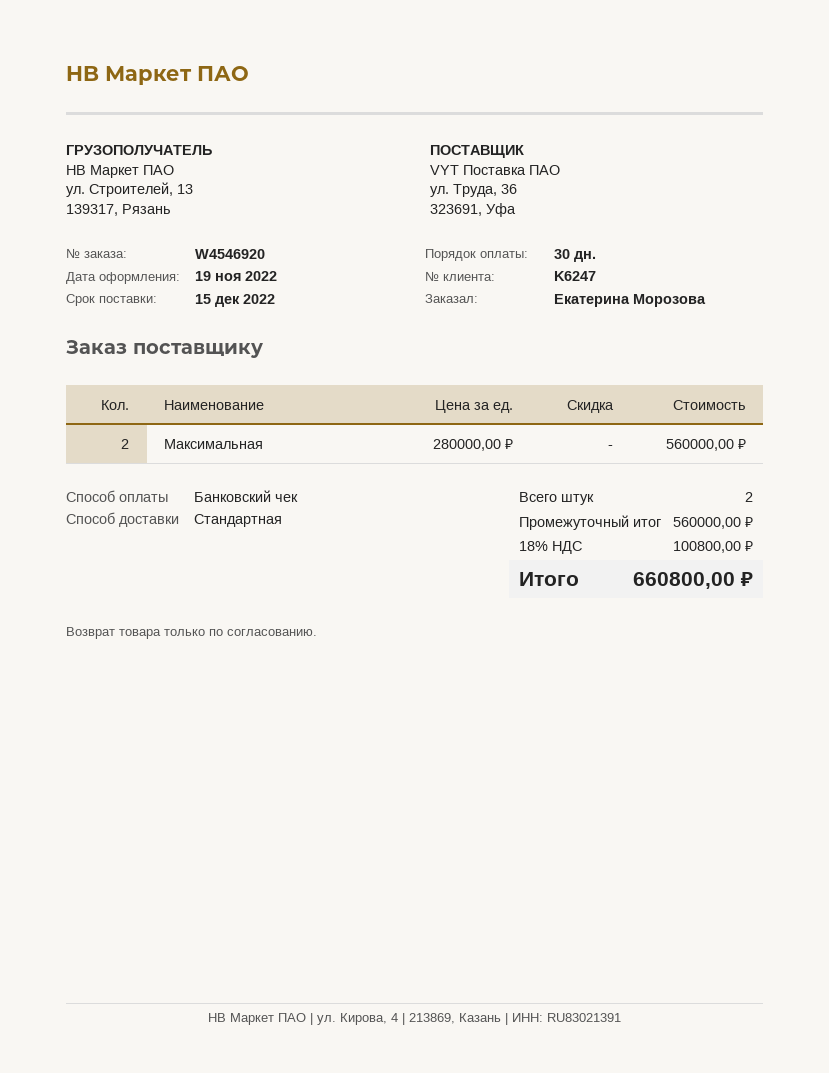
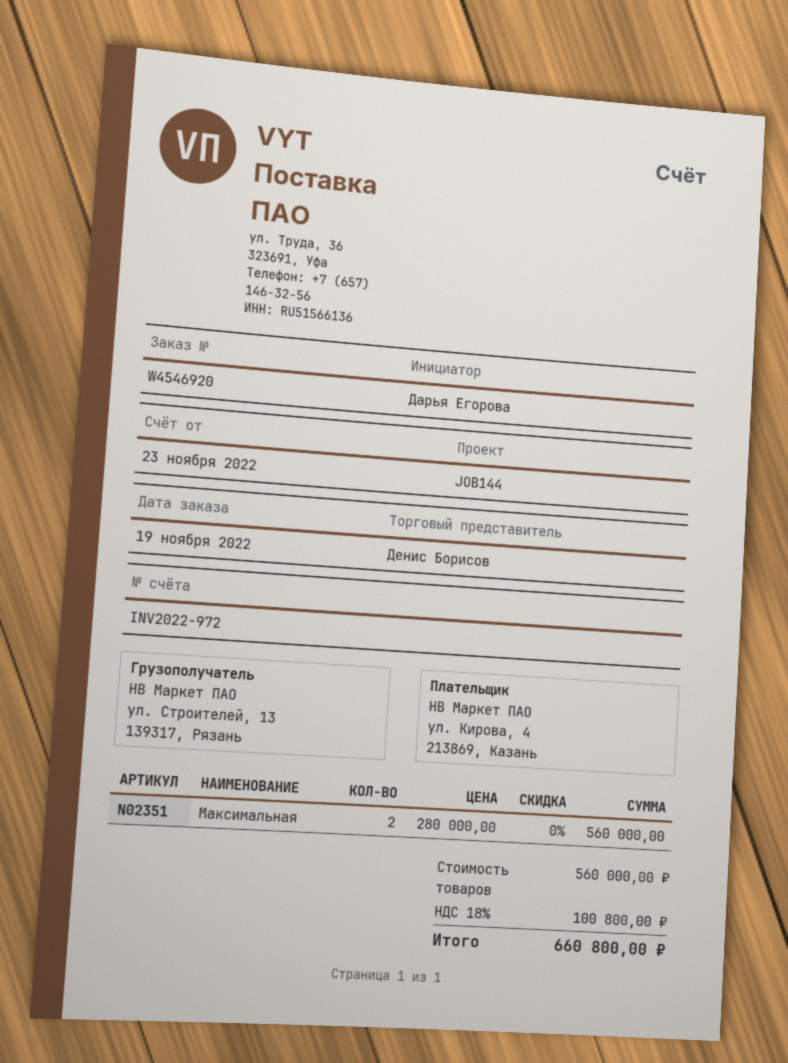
ordered by: Екатерина Морозова -> Дарья Егорова

